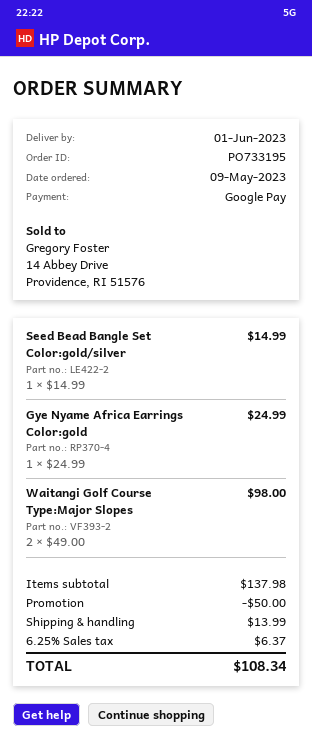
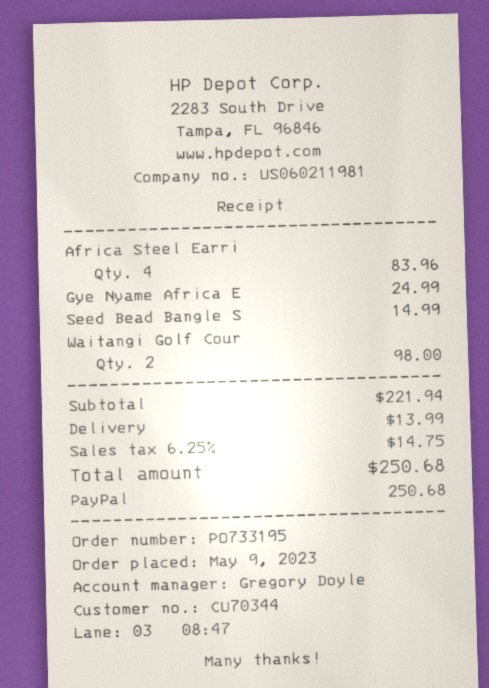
payment method: Google Pay -> PayPal
Africa Steel Earri: none -> 4 for 83.96
subtotal: 137.98 -> 221.94
discount: 50.00 -> none
tax: 6.25% = 6.37 -> 6.25% = 14.75
total: 108.34 -> 250.68

